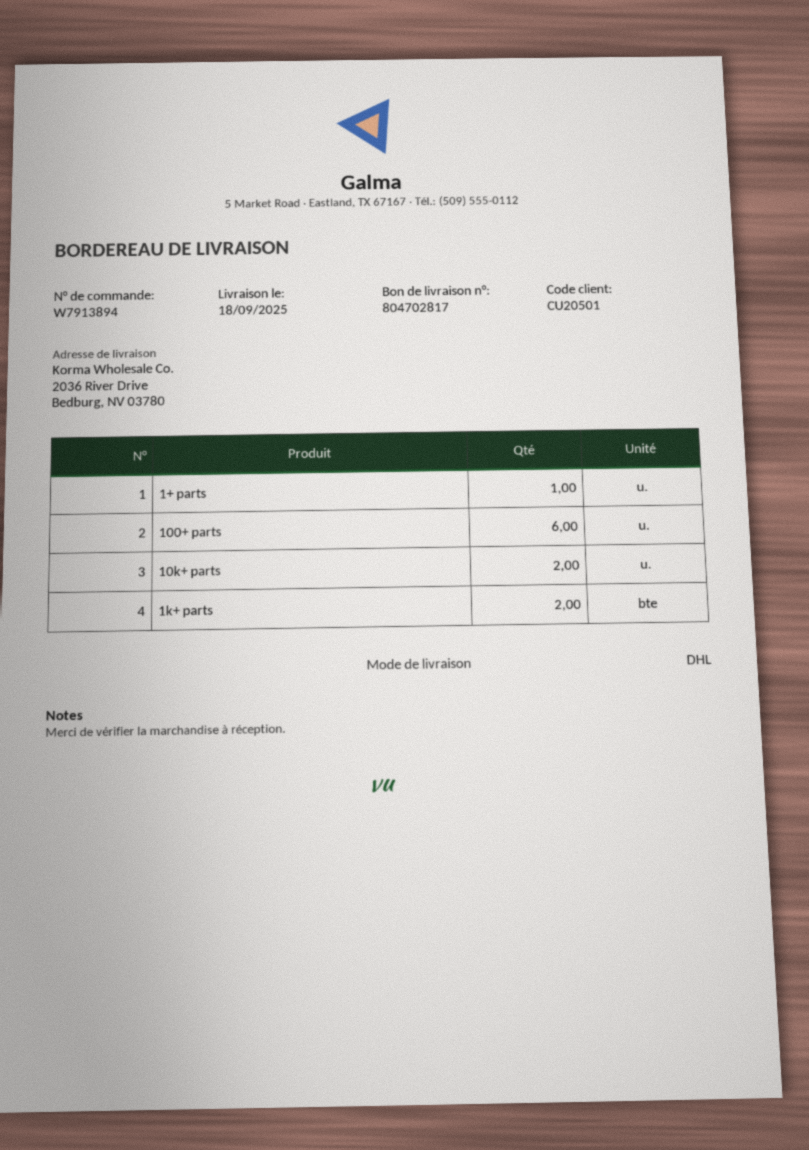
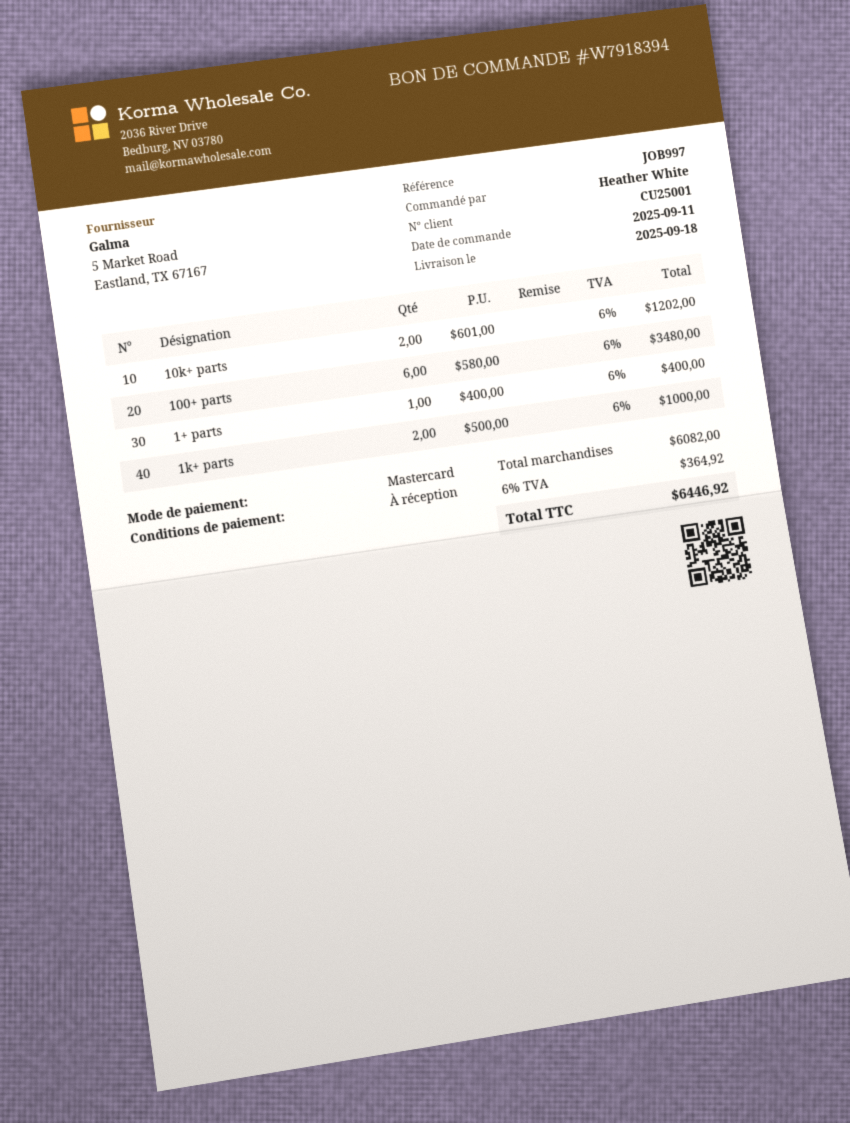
order number: W7913894 -> W7918394
customer number: CU20501 -> CU25001

